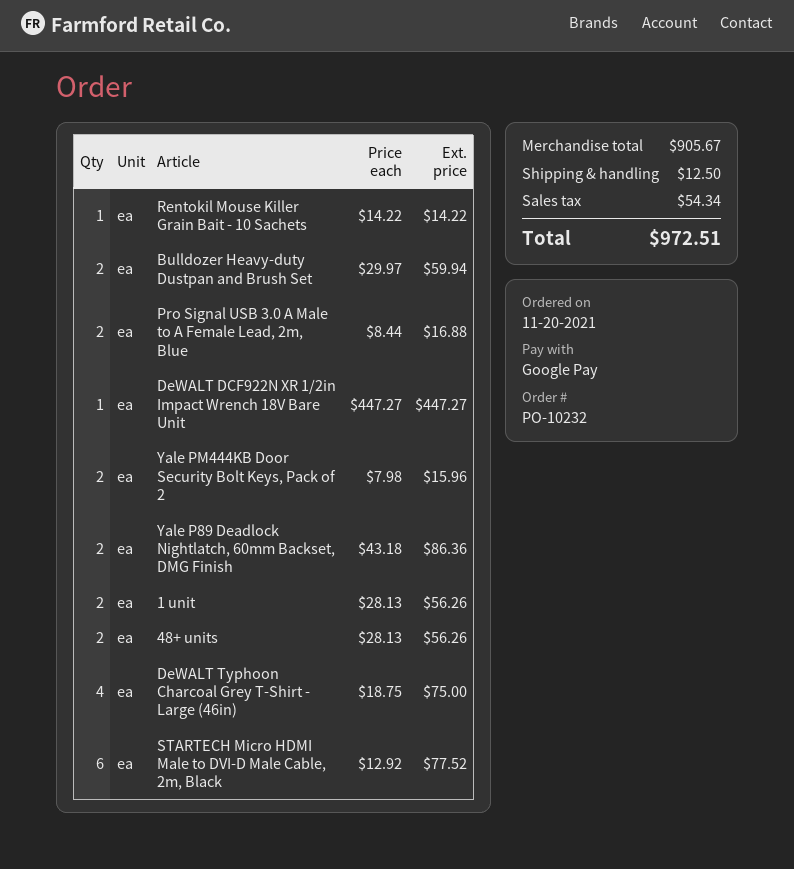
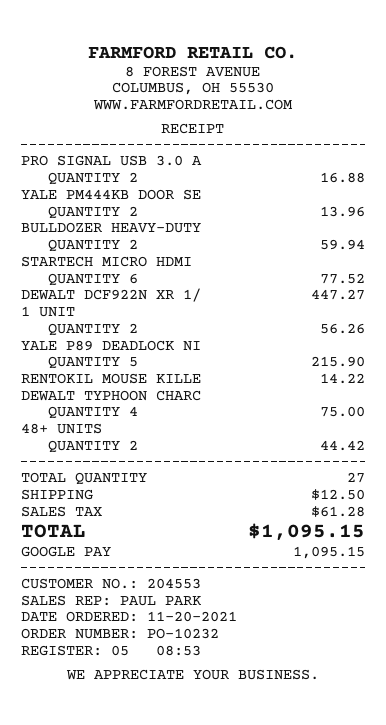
Yale PM444KB Door Security Bolt Keys, Pack of 2: 2 for 15.96 -> 2 for 13.96
Yale P89 Deadlock Nightlatch, 60mm Backset, DMG Finish: 2 for 86.36 -> 5 for 215.90
48+ units: 2 for 56.26 -> 2 for 44.42
tax: 54.34 -> 61.28
total: 972.51 -> 1095.15

